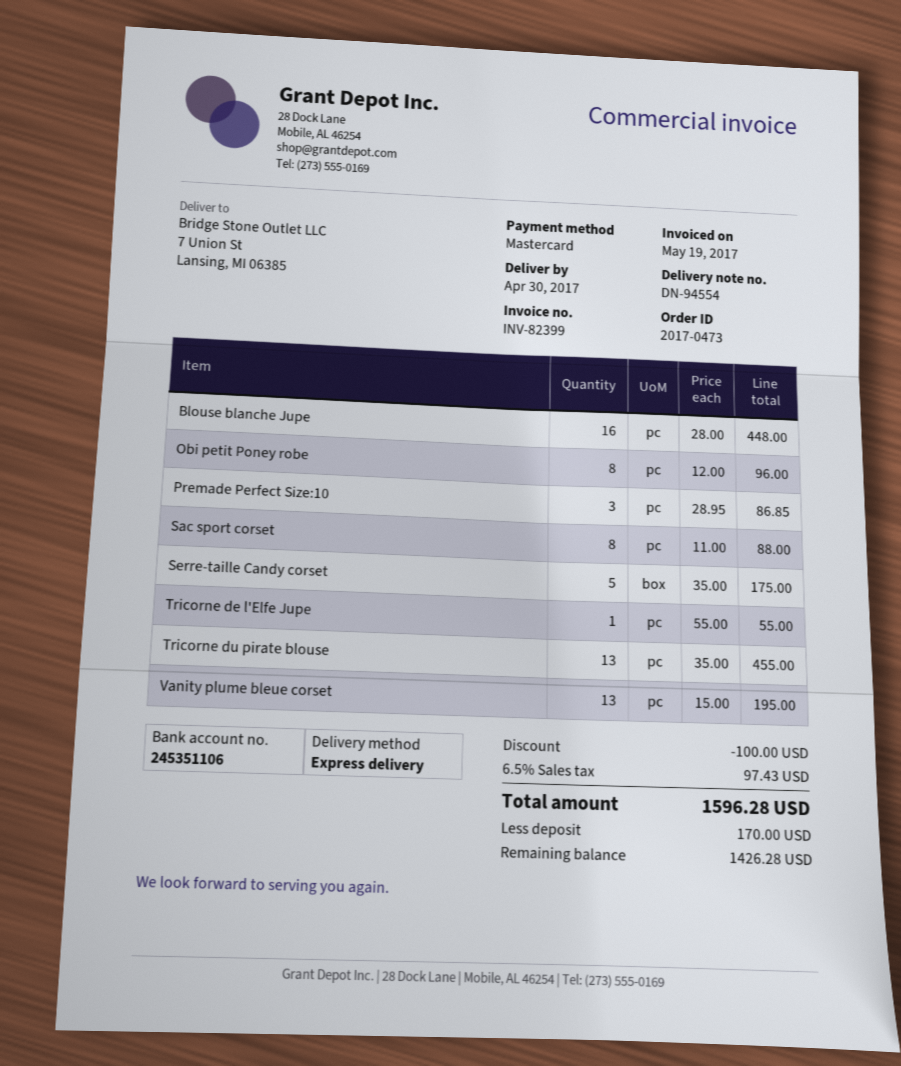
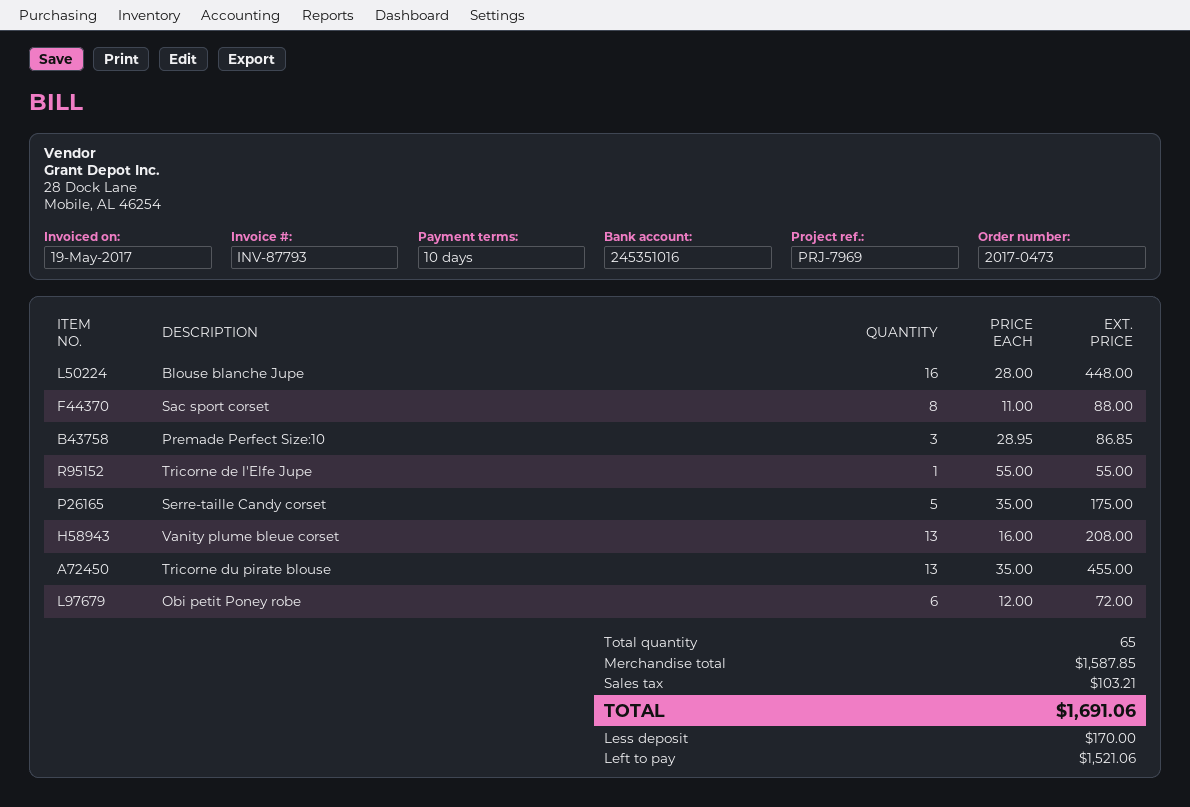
invoice number: INV-82399 -> INV-87793
bank account: 245351106 -> 245351016
Obi petit Poney robe: 8 x 12.00 = 96.00 -> 6 x 12.00 = 72.00
Vanity plume bleue corset: 13 x 15.00 = 195.00 -> 13 x 16.00 = 208.00
discount: 100.00 -> none
tax: 97.43 -> 103.21
total: 1596.28 -> 1691.06
balance: 1426.28 -> 1521.06

